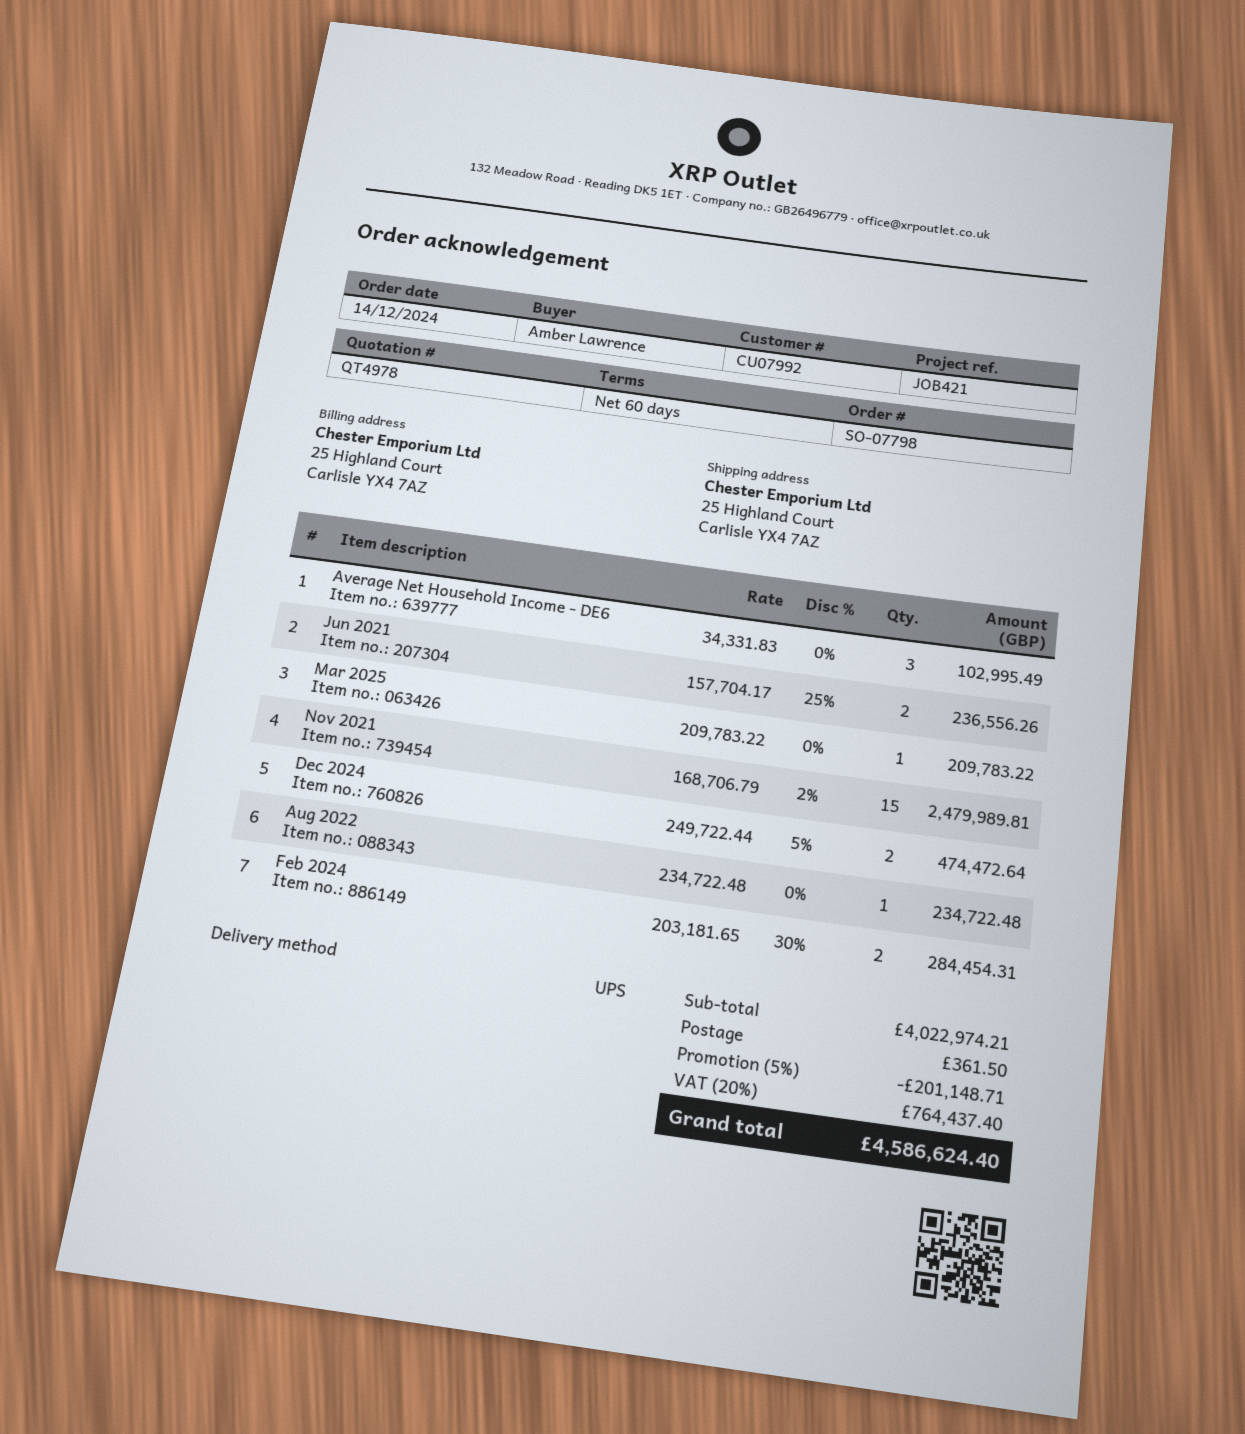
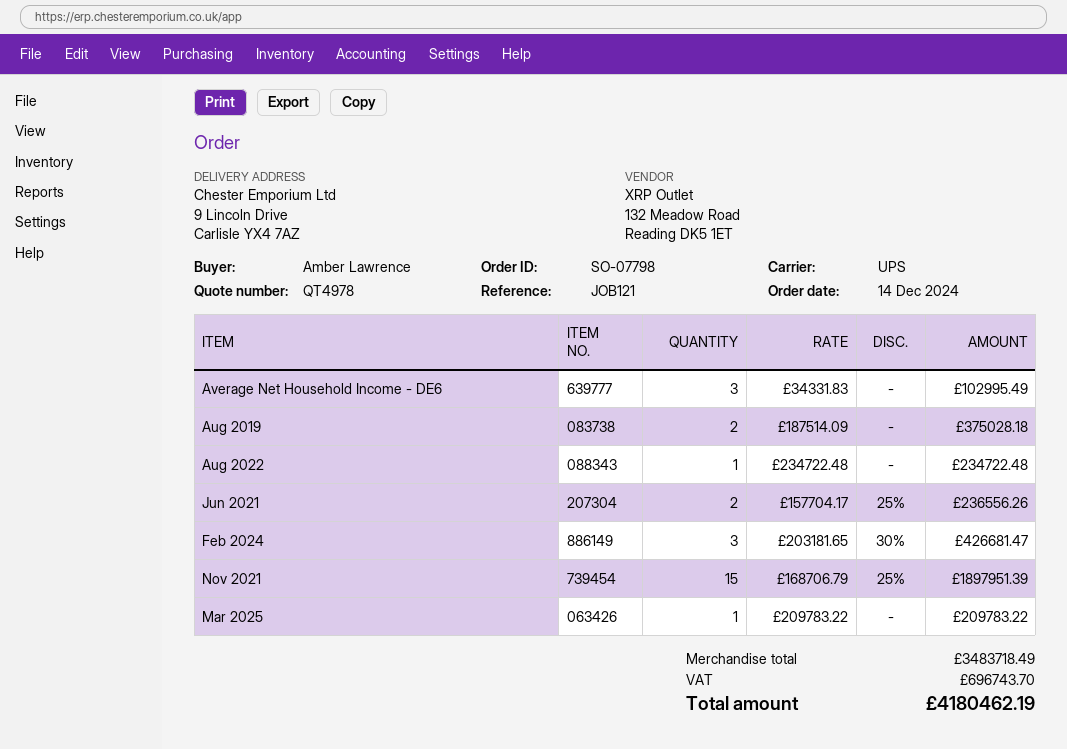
reference: JOB421 -> JOB121
ship to: 25 Highland Court, Carlisle YX4 7AZ -> 9 Lincoln Drive, Carlisle YX4 7AZ
Nov 2021: 15 x 168706.79 - 2% = 2479989.81 -> 15 x 168706.79 - 25% = 1897951.39
Dec 2024: 2 x 249722.44 - 5% = 474472.64 -> none
Feb 2024: 2 x 203181.65 - 30% = 284454.31 -> 3 x 203181.65 - 30% = 426681.47
Aug 2019: none -> 2 x 187514.09 = 375028.18
subtotal: 4022974.21 -> 3483718.49
discount: 5% = 201148.71 -> none
shipping: 361.50 -> none
tax: 764437.40 -> 696743.70
total: 4586624.40 -> 4180462.19

